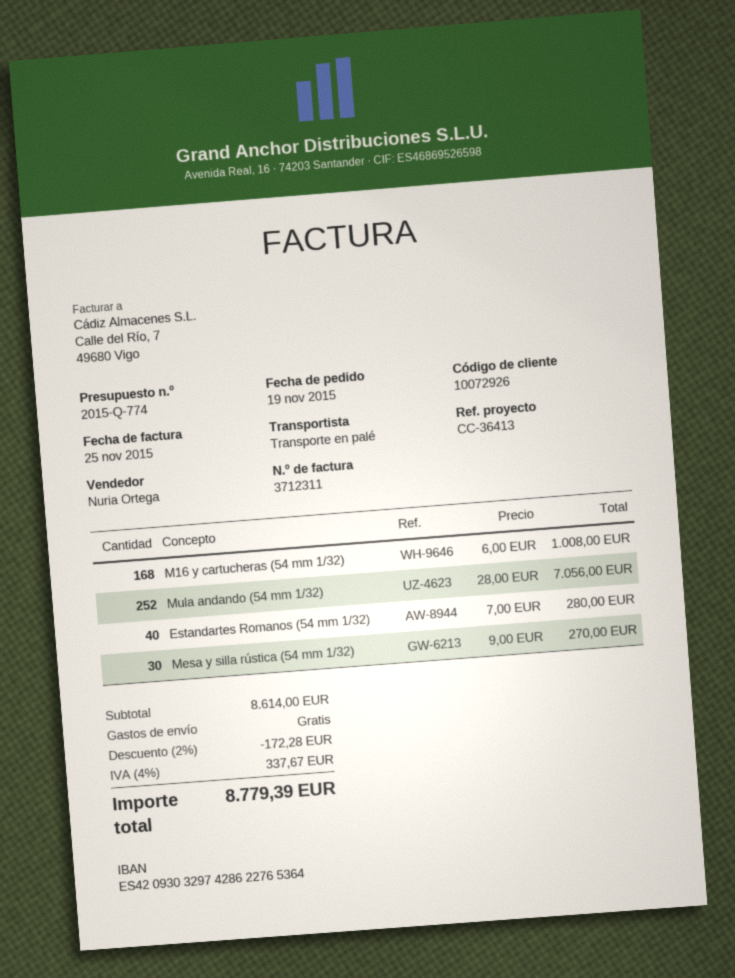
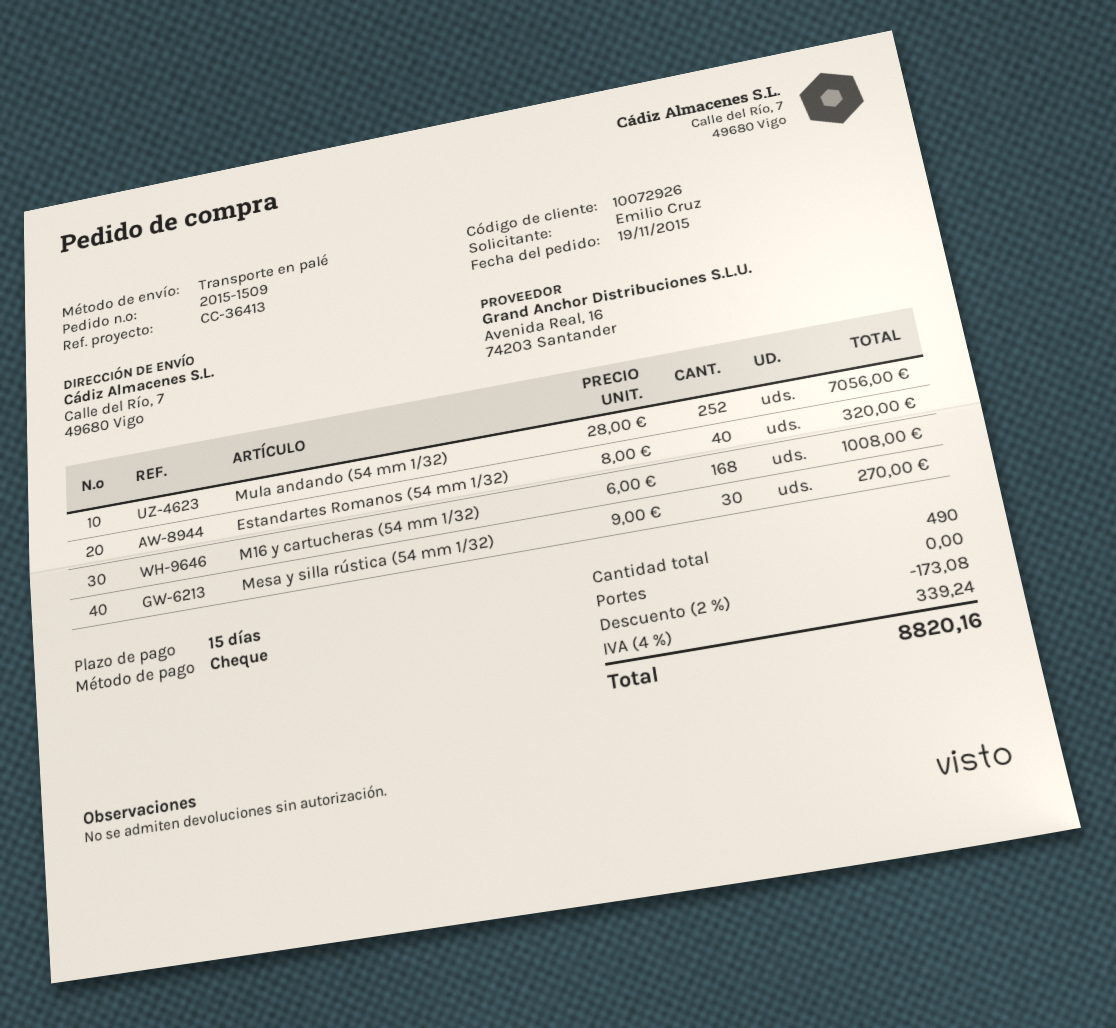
Estandartes Romanos (54 mm 1/32): 40 x 7.00 = 280.00 -> 40 x 8.00 = 320.00
discount: 2% = 172.28 -> 2% = 173.08
tax: 4% = 337.67 -> 4% = 339.24
total: 8779.39 -> 8820.16

